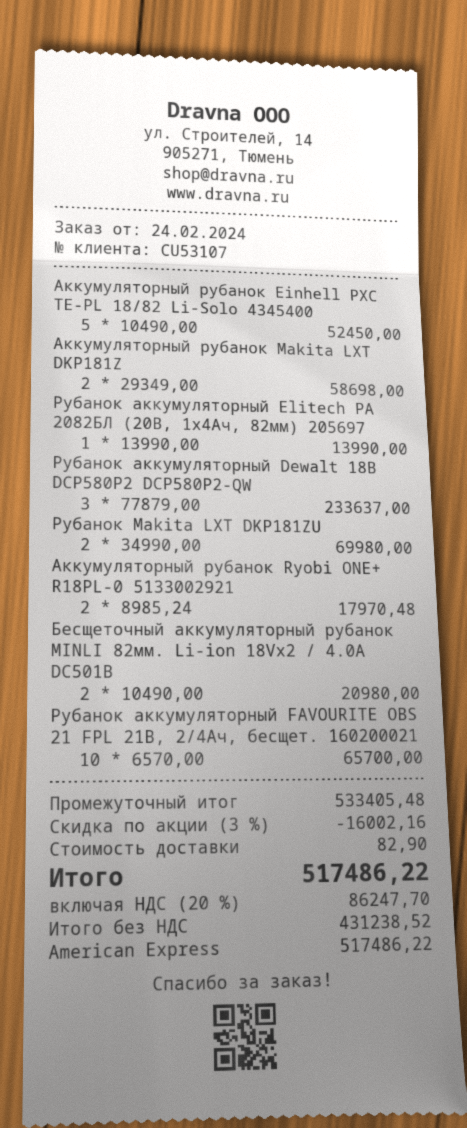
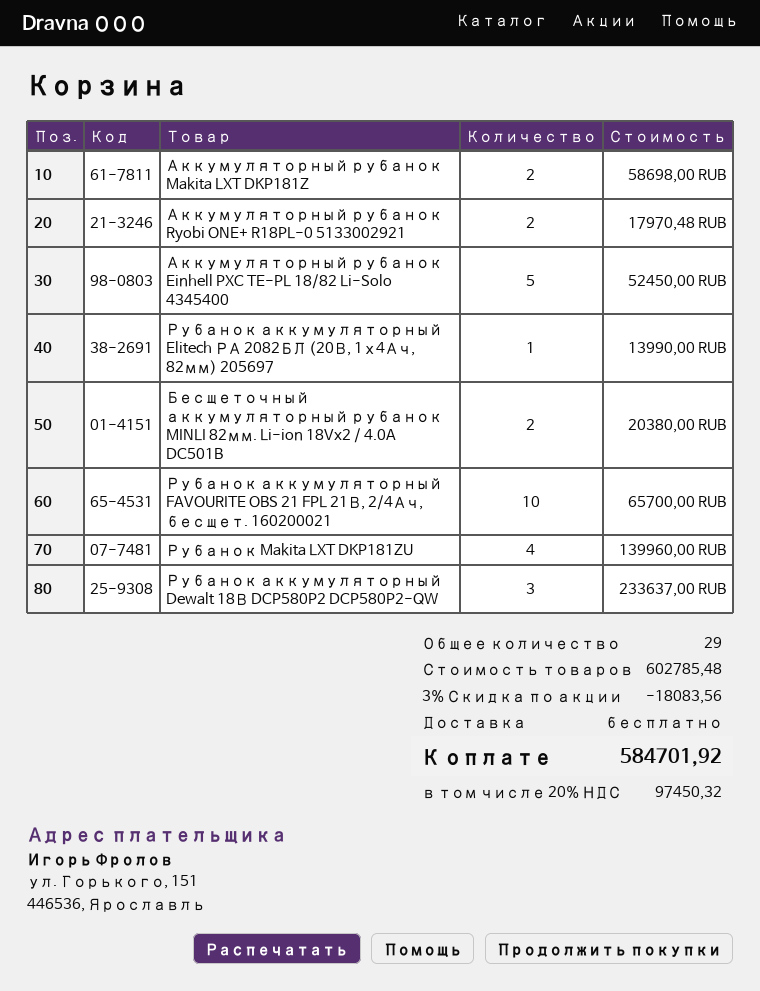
Рубанок Makita LXT DKP181ZU: 2 for 69980.00 -> 4 for 139960.00
Бесщеточный аккумуляторный рубанок MINLI 82мм. Li-ion 18Vx2 / 4.0A DC501B: 2 for 20980.00 -> 2 for 20380.00
subtotal: 533405.48 -> 602785.48
discount: 3% = 16002.16 -> 3% = 18083.56
shipping: 82.90 -> 0.00
tax: 20% = 86247.70 -> 20% = 97450.32
total: 517486.22 -> 584701.92

